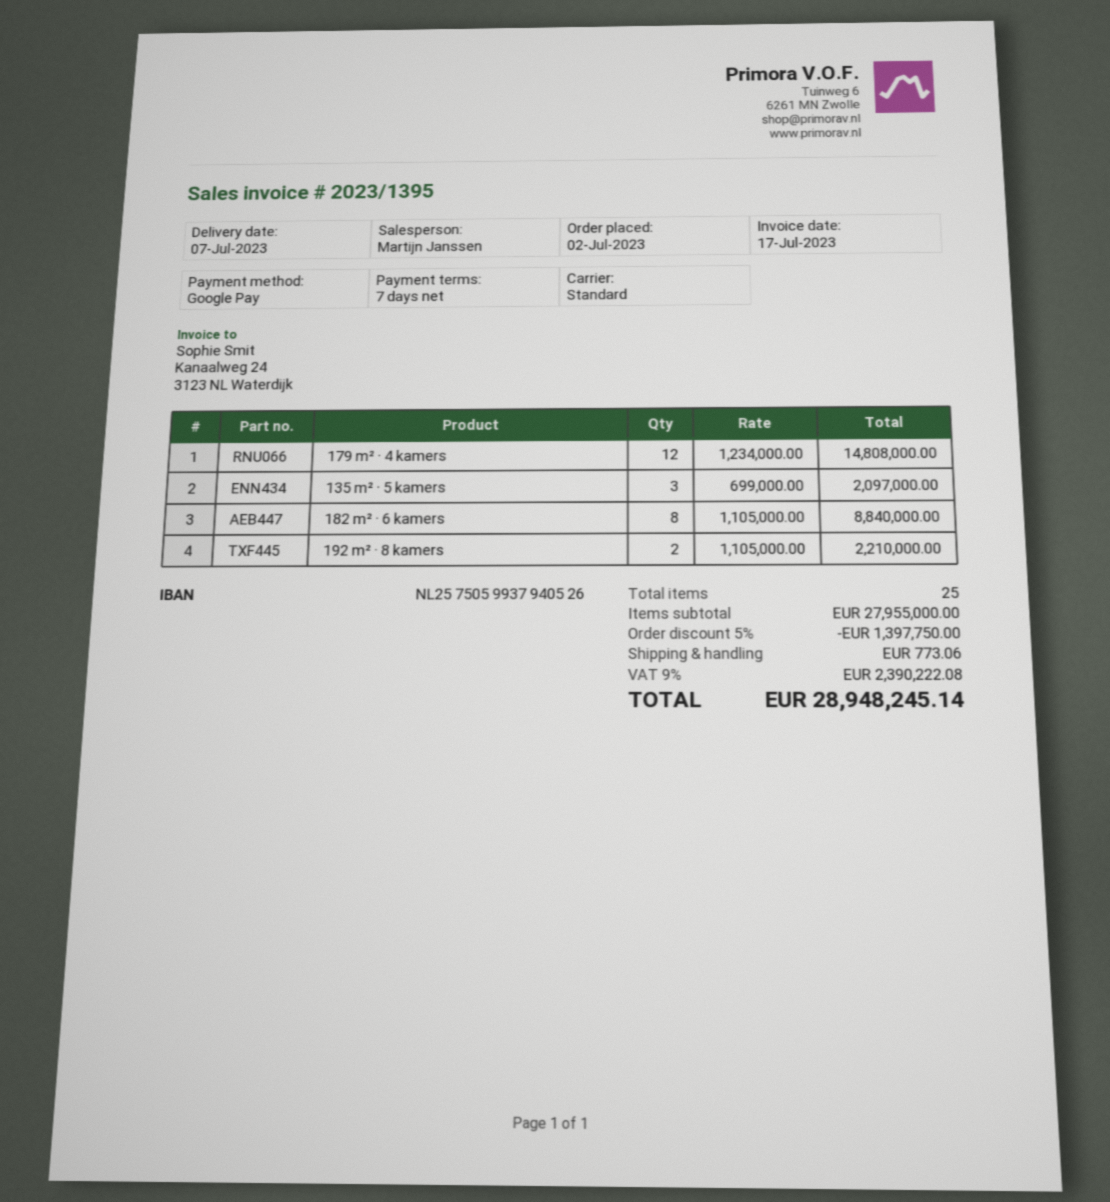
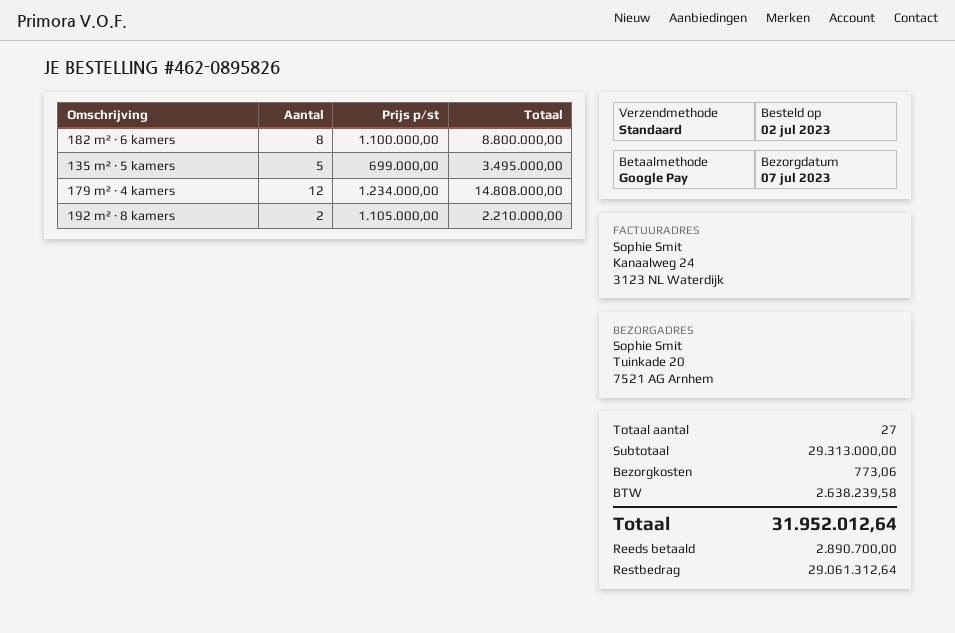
135 m² · 5 kamers: 3 x 699000.00 = 2097000.00 -> 5 x 699000.00 = 3495000.00
182 m² · 6 kamers: 8 x 1105000.00 = 8840000.00 -> 8 x 1100000.00 = 8800000.00
total quantity: 25 -> 27
subtotal: 27955000.00 -> 29313000.00
discount: 5% = 1397750.00 -> none
tax: 2390222.08 -> 2638239.58
total: 28948245.14 -> 31952012.64

